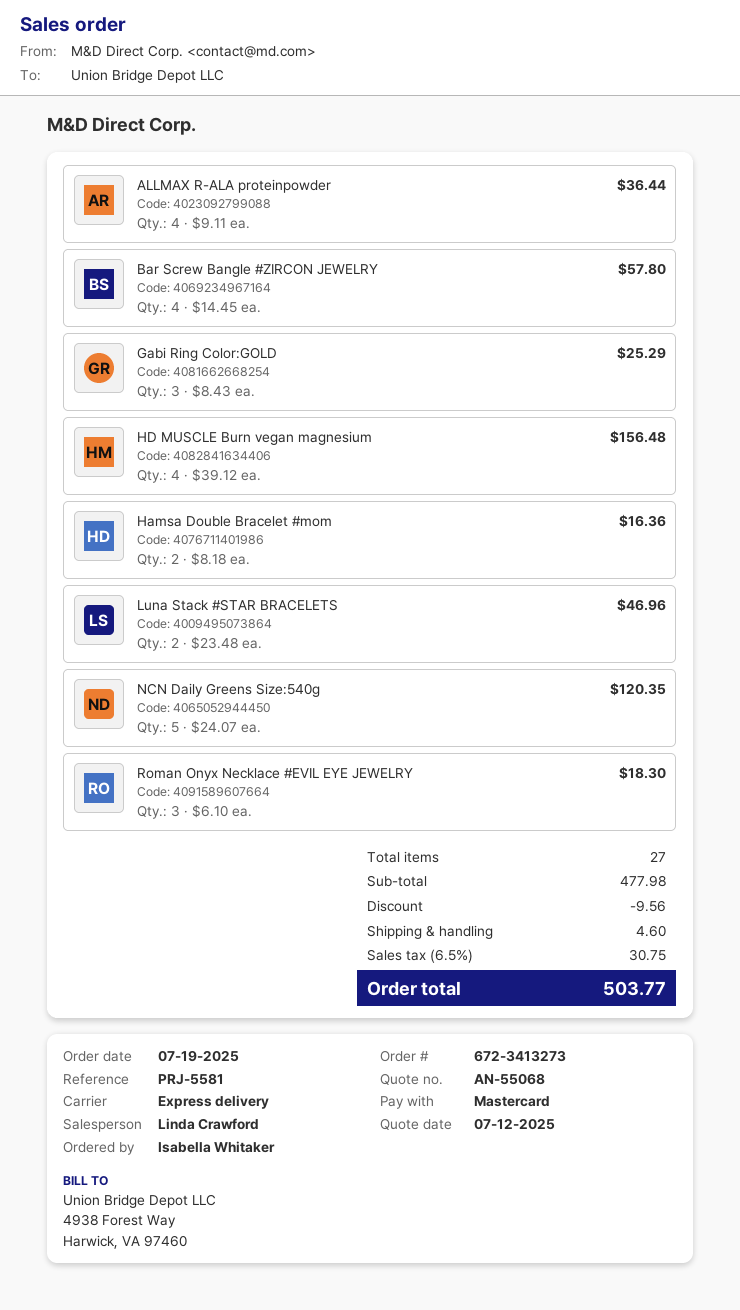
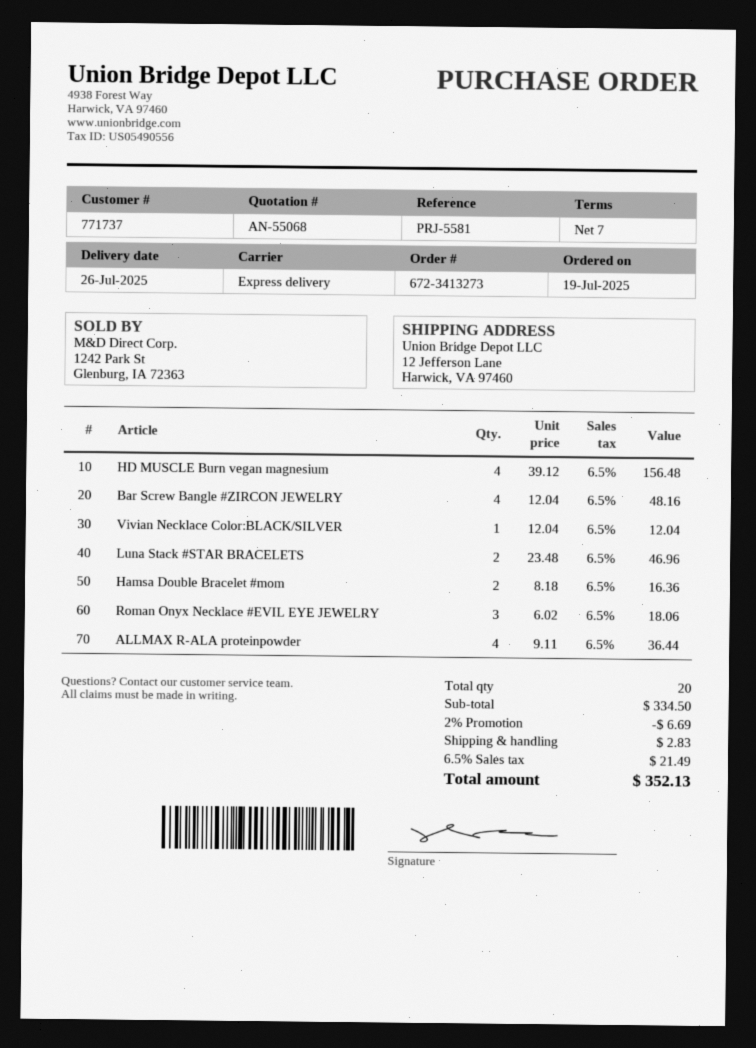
Bar Screw Bangle #ZIRCON JEWELRY: 4 x 14.45 = 57.80 -> 4 x 12.04 = 48.16
Gabi Ring Color:GOLD: 3 x 8.43 = 25.29 -> none
NCN Daily Greens Size:540g: 5 x 24.07 = 120.35 -> none
Roman Onyx Necklace #EVIL EYE JEWELRY: 3 x 6.10 = 18.30 -> 3 x 6.02 = 18.06
Vivian Necklace Color:BLACK/SILVER: none -> 1 x 12.04 = 12.04
total quantity: 27 -> 20
subtotal: 477.98 -> 334.50
discount: 9.56 -> 6.69
shipping: 4.60 -> 2.83
tax: 6.5% = 30.75 -> 6.5% = 21.49
total: 503.77 -> 352.13

